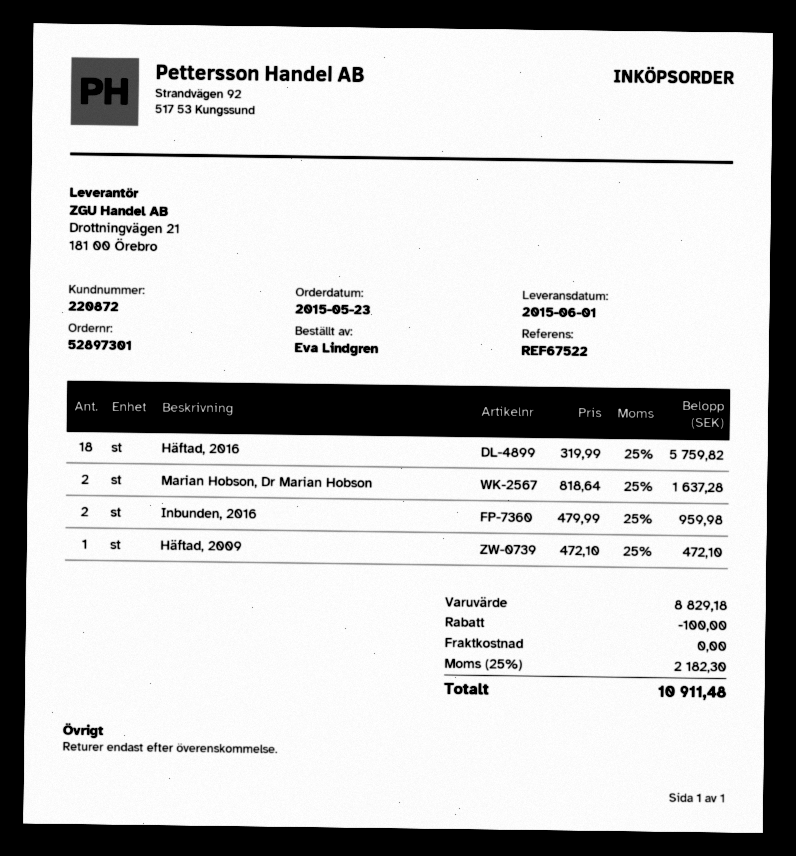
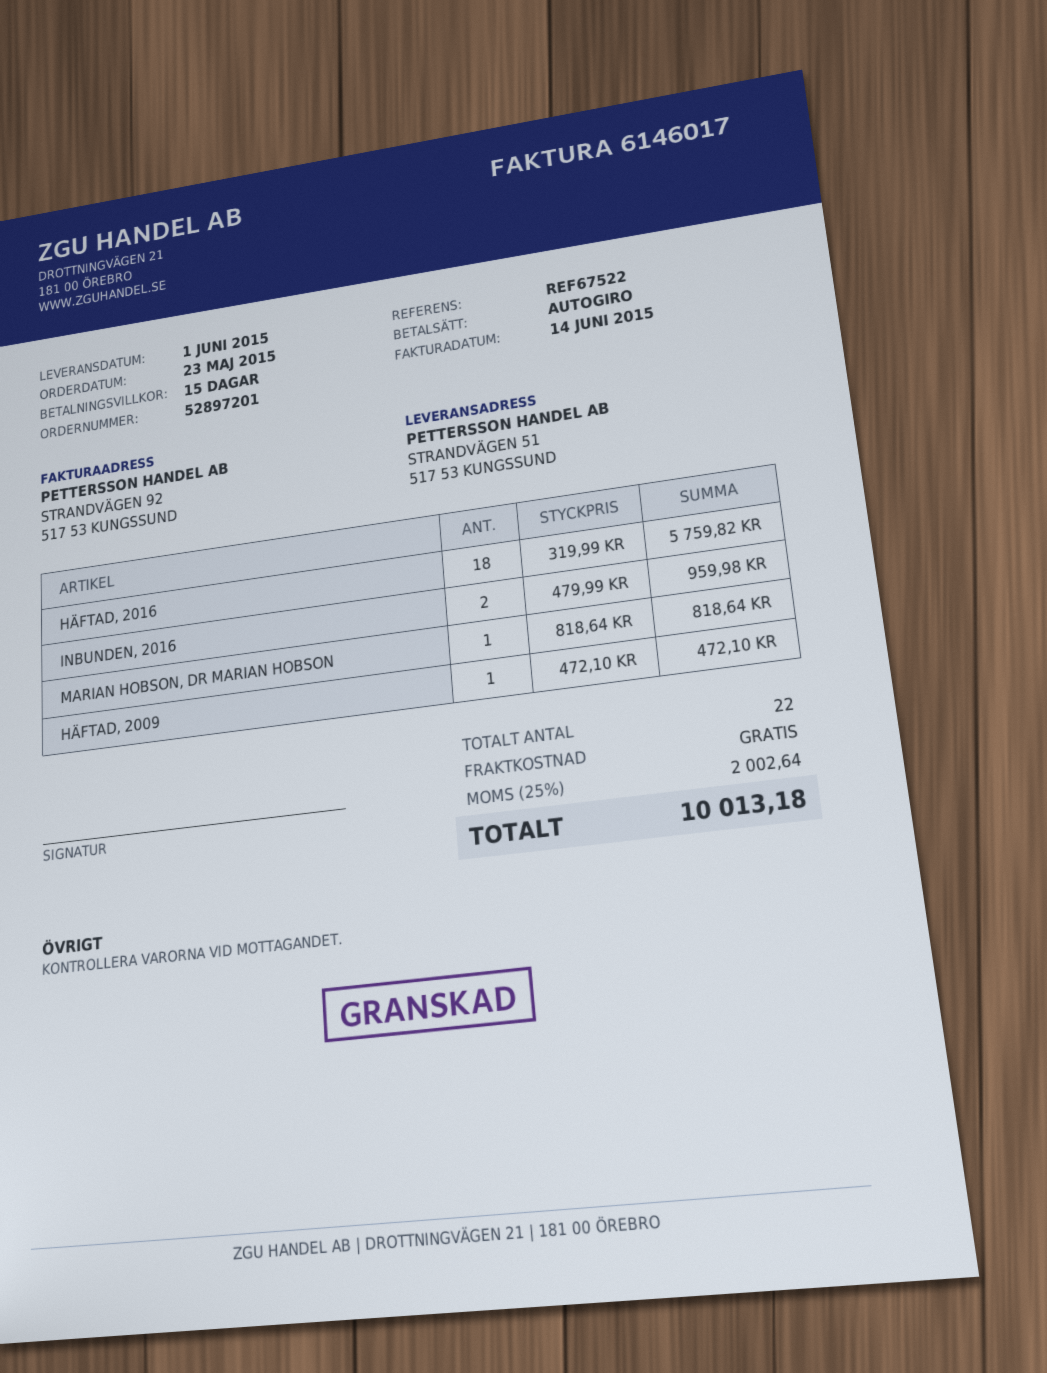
order number: 52897301 -> 52897201
Marian Hobson, Dr Marian Hobson: 2 x 818.64 = 1637.28 -> 1 x 818.64 = 818.64
discount: 100.00 -> none
tax: 25% = 2182.30 -> 25% = 2002.64
total: 10911.48 -> 10013.18

